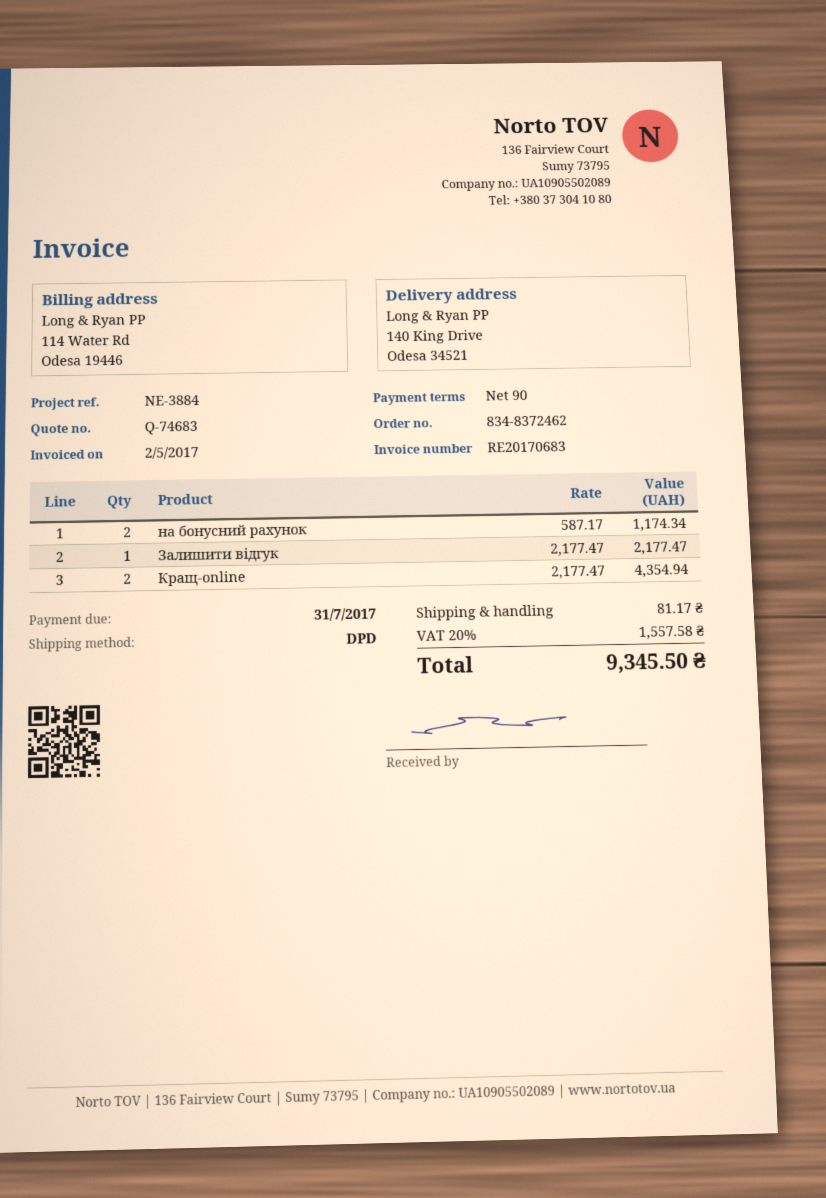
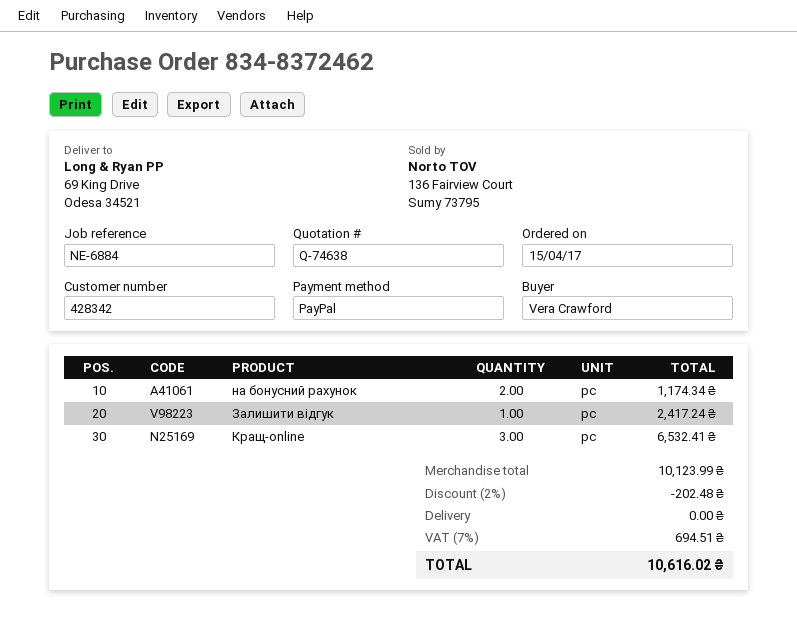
quote number: Q-74683 -> Q-74638
reference: NE-3884 -> NE-6884
ship to: 140 King Drive, Odesa 34521 -> 69 King Drive, Odesa 34521
Залишити відгук: 1 for 2177.47 -> 1 for 2417.24
Кращ-online: 2 for 4354.94 -> 3 for 6532.41
discount: none -> 2% = 202.48
shipping: 81.17 -> 0.00
tax: 20% = 1557.58 -> 7% = 694.51
total: 9345.50 -> 10616.02

